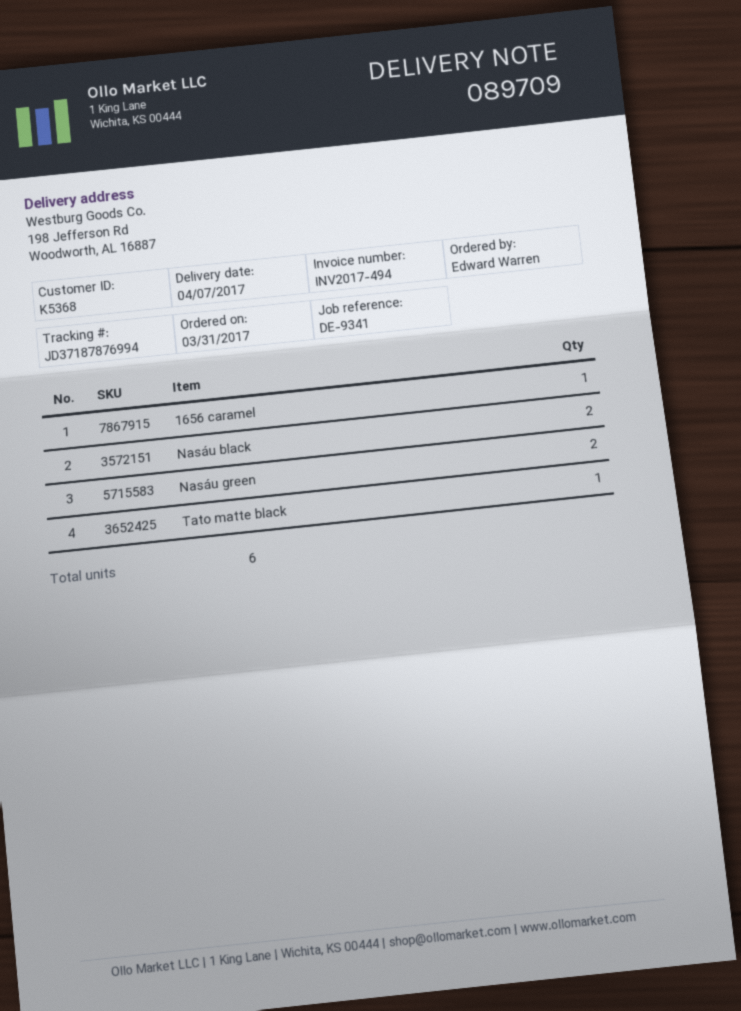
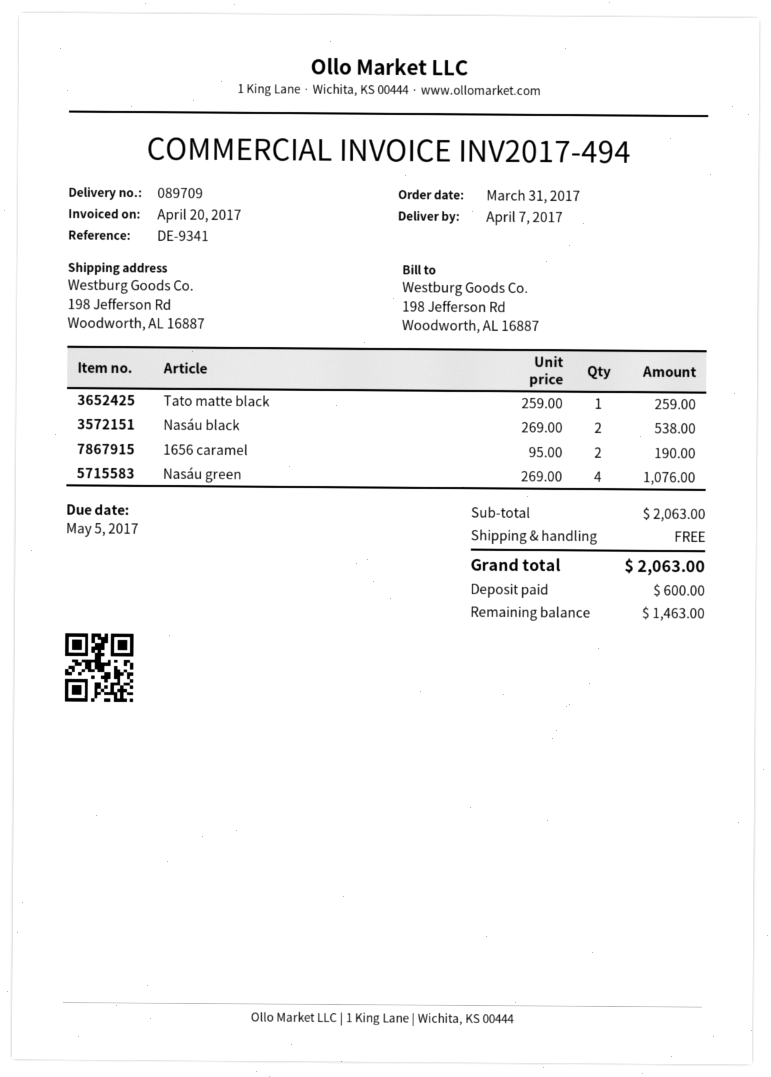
1656 caramel: 1 -> 2
Nasáu green: 2 -> 4

